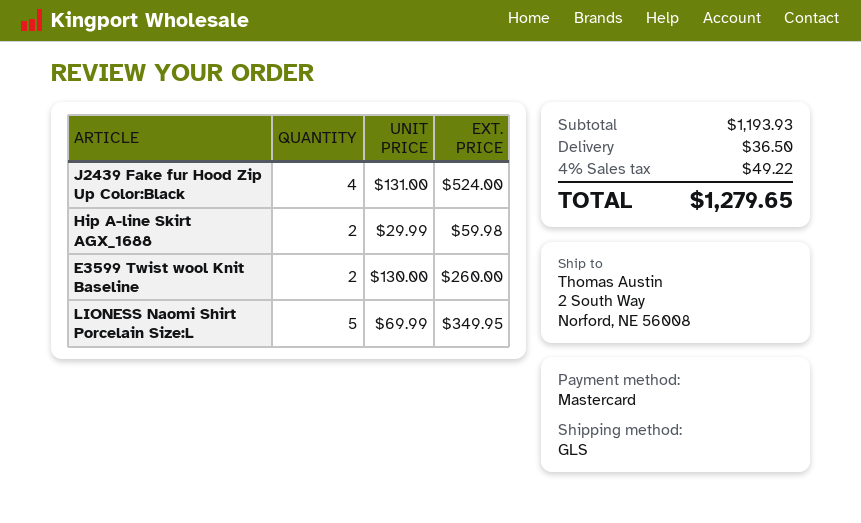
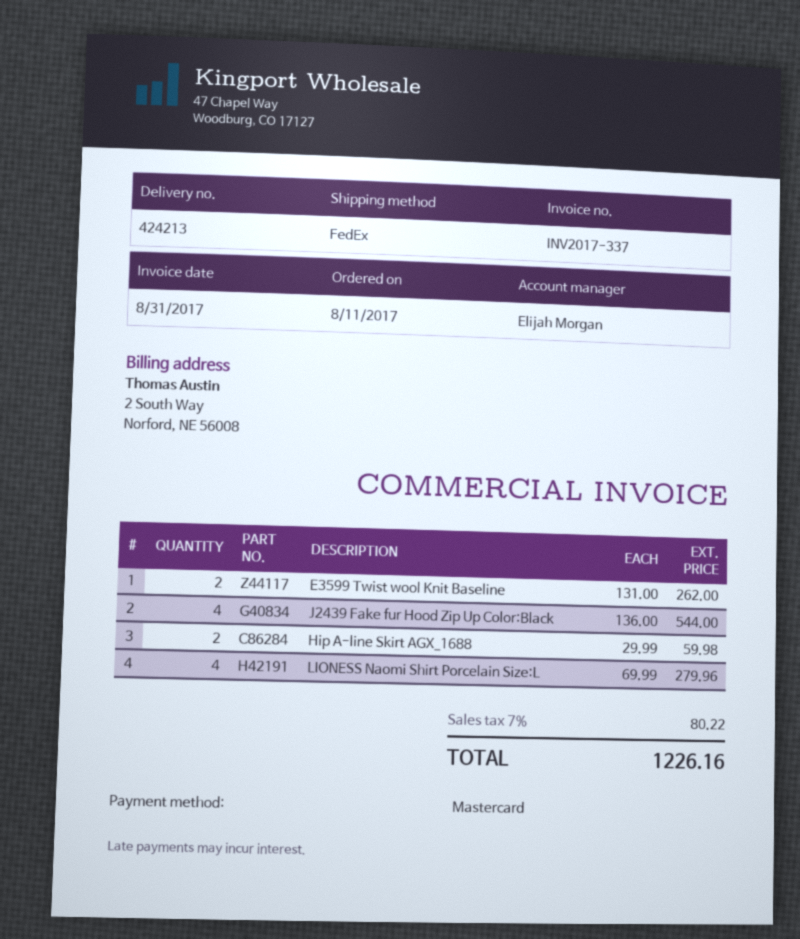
shipping method: GLS -> FedEx
J2439 Fake fur Hood Zip Up Color:Black: 4 x 131.00 = 524.00 -> 4 x 136.00 = 544.00
E3599 Twist wool Knit Baseline: 2 x 130.00 = 260.00 -> 2 x 131.00 = 262.00
LIONESS Naomi Shirt Porcelain Size:L: 5 x 69.99 = 349.95 -> 4 x 69.99 = 279.96
shipping: 36.50 -> none
tax: 4% = 49.22 -> 7% = 80.22
total: 1279.65 -> 1226.16

